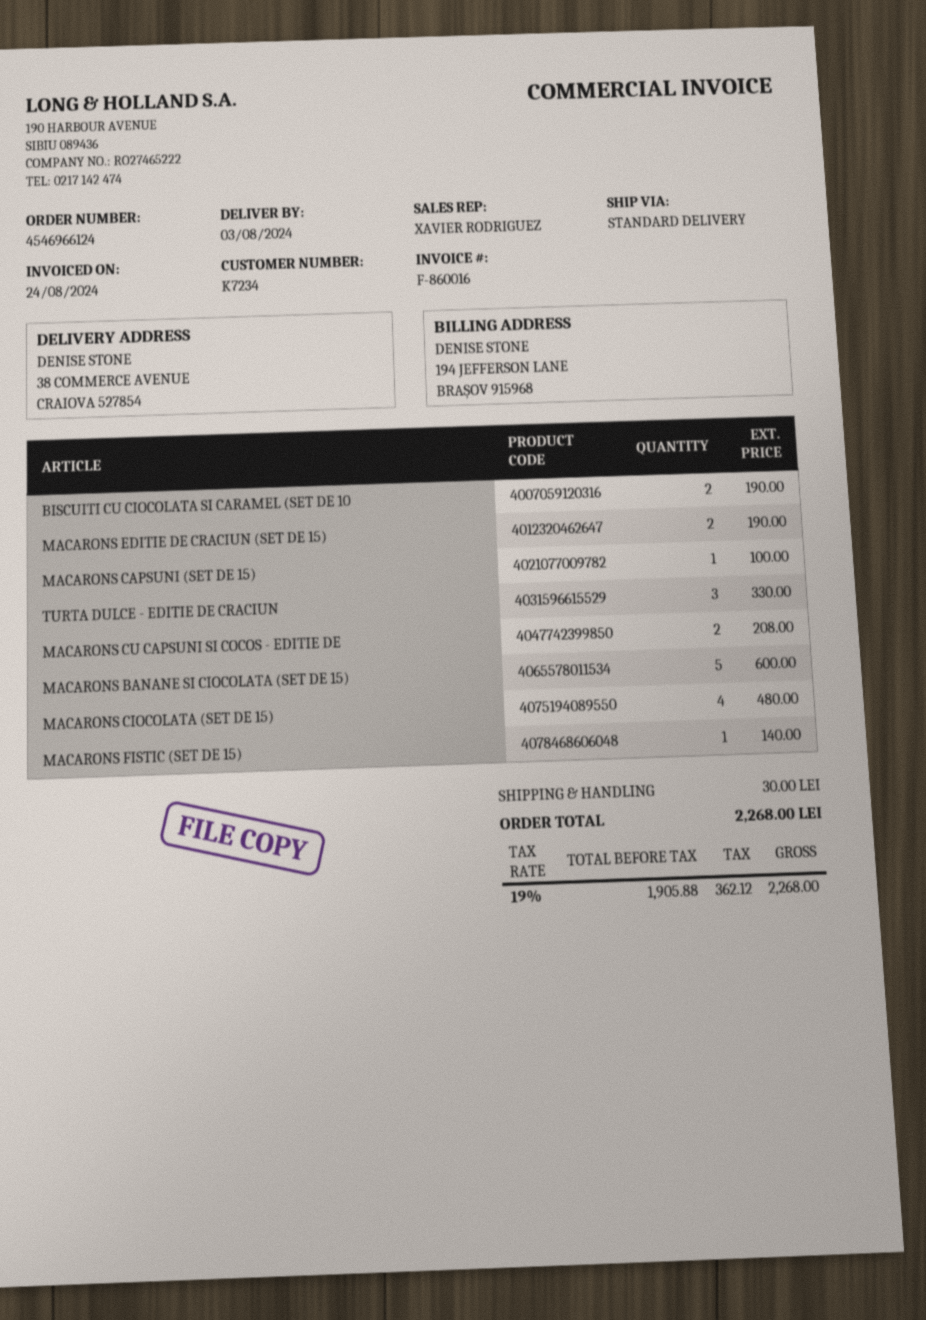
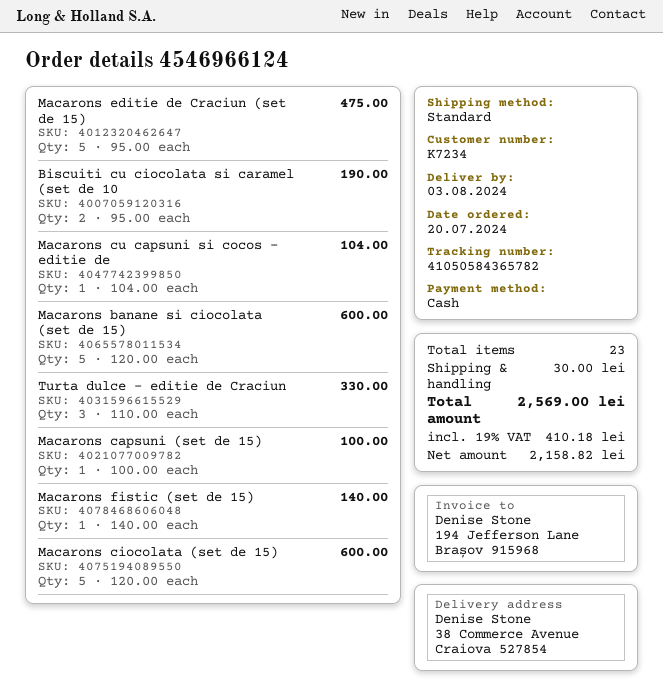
MACARONS EDITIE DE CRACIUN (SET DE 15): 2 for 190.00 -> 5 for 475.00
MACARONS CU CAPSUNI SI COCOS - EDITIE DE: 2 for 208.00 -> 1 for 104.00
MACARONS CIOCOLATA (SET DE 15): 4 for 480.00 -> 5 for 600.00
net: 1905.88 -> 2158.82
tax: 19% = 362.12 -> 19% = 410.18
total: 2268.00 -> 2569.00

